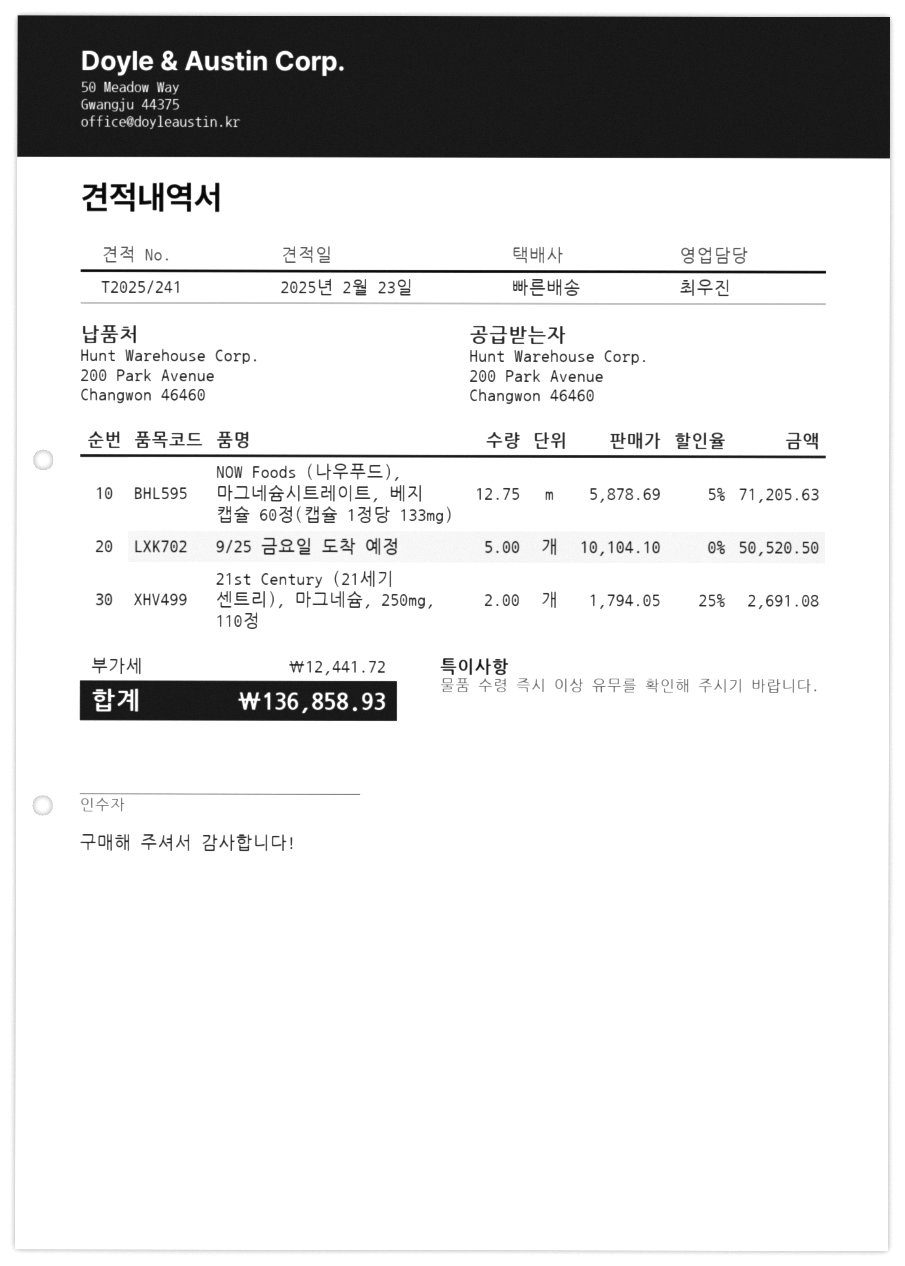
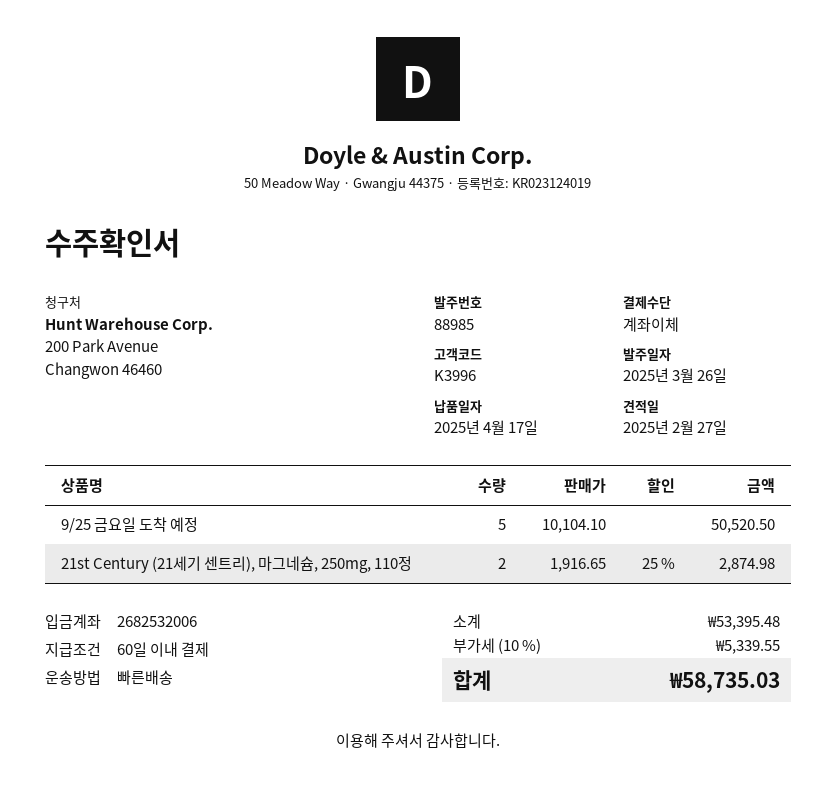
quote date: 2025-02-23 -> 2025-02-27
NOW Foods (나우푸드), 마그네슘시트레이트, 베지 캡슐 60정(캡슐 1정당 133mg): 12.75 x 5878.69 - 5% = 71205.63 -> none
21st Century (21세기 센트리), 마그네슘, 250mg, 110정: 2 x 1794.05 - 25% = 2691.08 -> 2 x 1916.65 - 25% = 2874.98
tax: 12441.72 -> 5339.55
total: 136858.93 -> 58735.03

